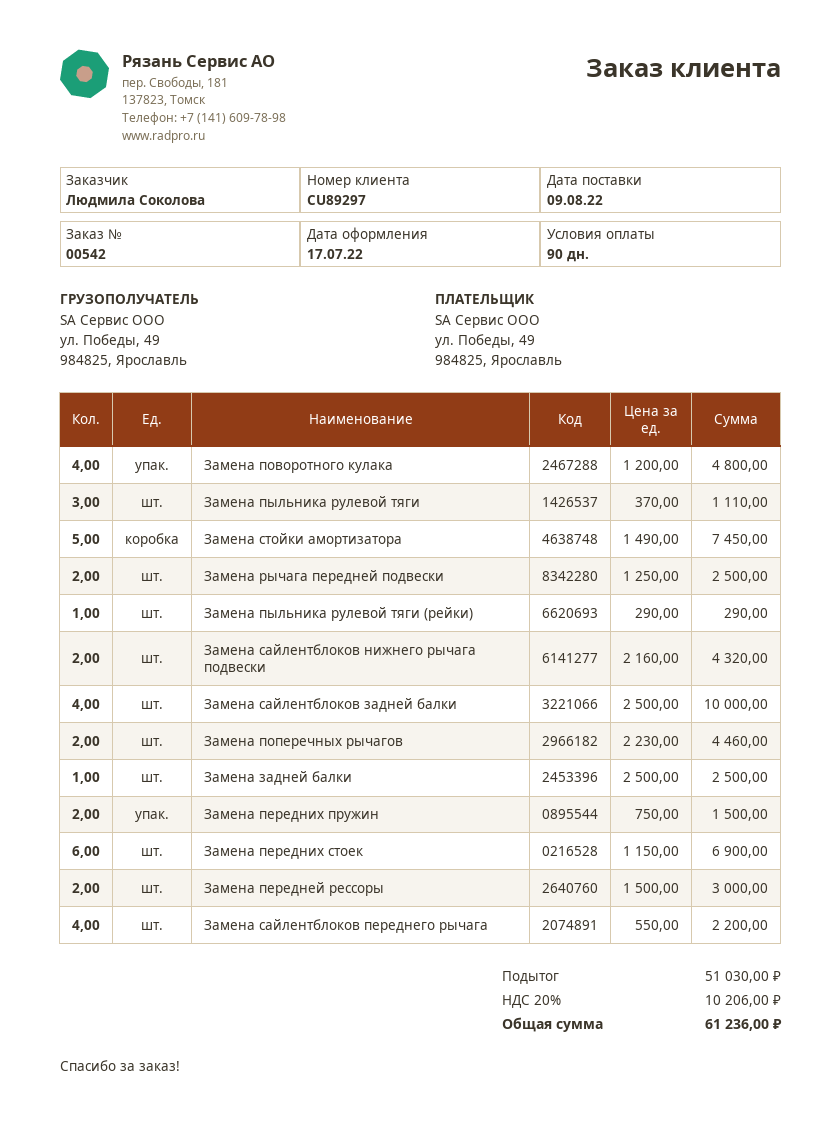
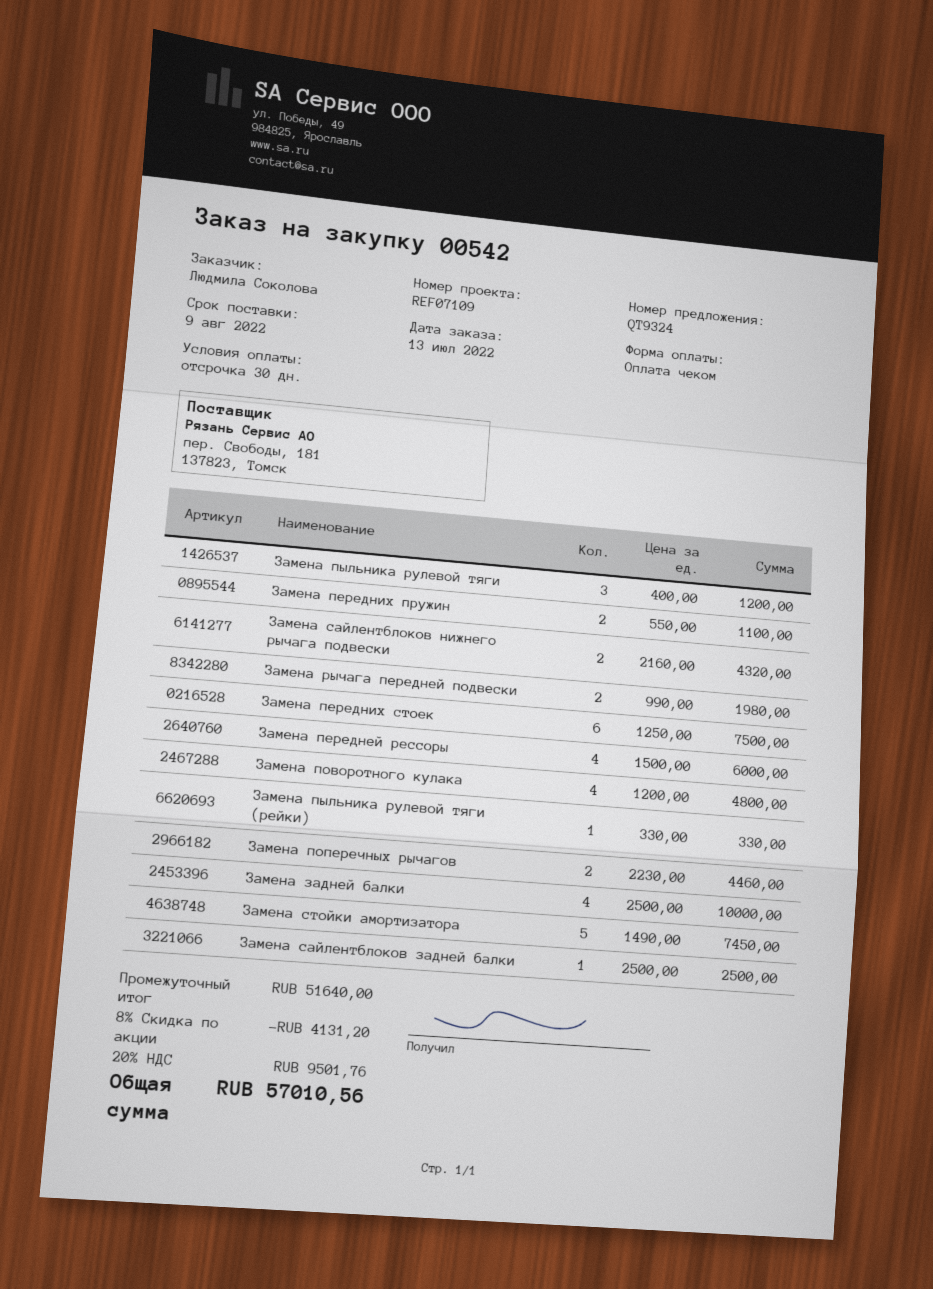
order date: 2022-07-17 -> 2022-07-13
payment terms: 90 days -> 30 days
Замена пыльника рулевой тяги: 3 x 370.00 = 1110.00 -> 3 x 400.00 = 1200.00
Замена рычага передней подвески: 2 x 1250.00 = 2500.00 -> 2 x 990.00 = 1980.00
Замена пыльника рулевой тяги (рейки): 1 x 290.00 = 290.00 -> 1 x 330.00 = 330.00
Замена сайлентблоков задней балки: 4 x 2500.00 = 10000.00 -> 1 x 2500.00 = 2500.00
Замена задней балки: 1 x 2500.00 = 2500.00 -> 4 x 2500.00 = 10000.00
Замена передних пружин: 2 x 750.00 = 1500.00 -> 2 x 550.00 = 1100.00
Замена передних стоек: 6 x 1150.00 = 6900.00 -> 6 x 1250.00 = 7500.00
Замена передней рессоры: 2 x 1500.00 = 3000.00 -> 4 x 1500.00 = 6000.00
Замена сайлентблоков переднего рычага: 4 x 550.00 = 2200.00 -> none
subtotal: 51030.00 -> 51640.00
discount: none -> 8% = 4131.20
tax: 20% = 10206.00 -> 20% = 9501.76
total: 61236.00 -> 57010.56

